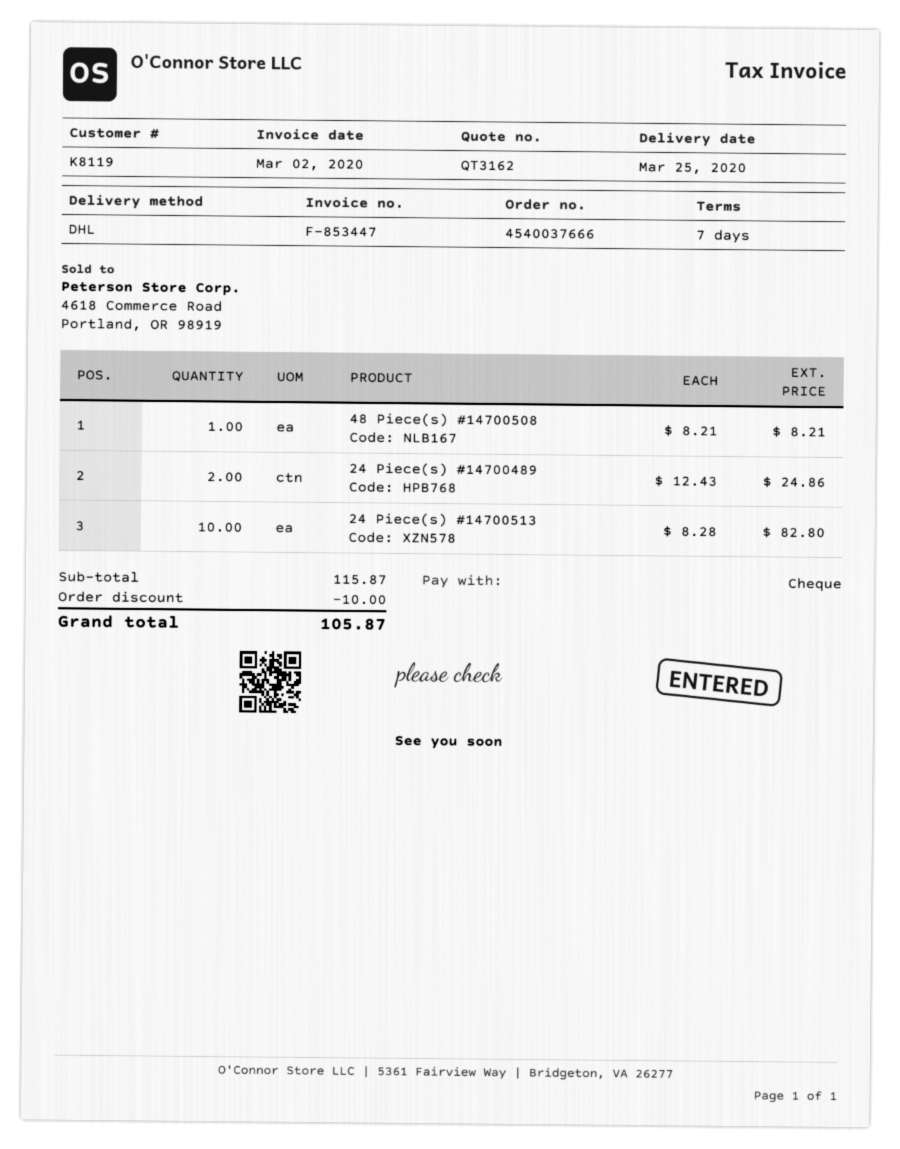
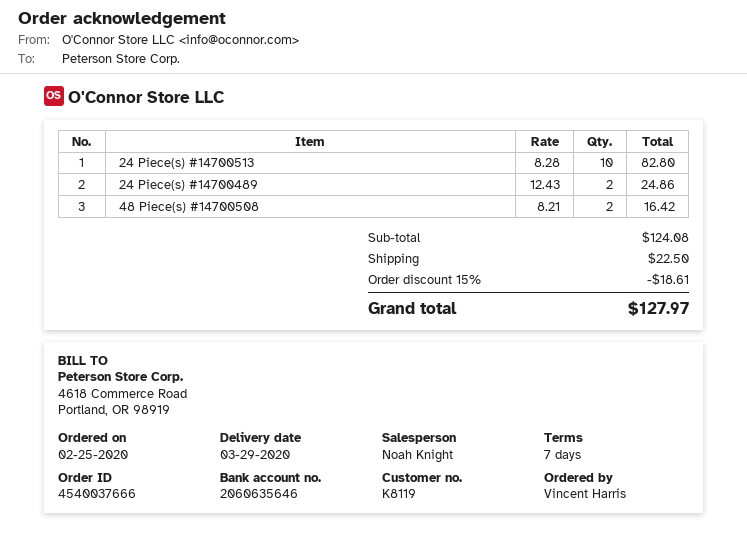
delivery date: 2020-03-25 -> 2020-03-29
48 Piece(s) #14700508: 1 x 8.21 = 8.21 -> 2 x 8.21 = 16.42
subtotal: 115.87 -> 124.08
discount: 10.00 -> 18.61
shipping: none -> 22.50
total: 105.87 -> 127.97

